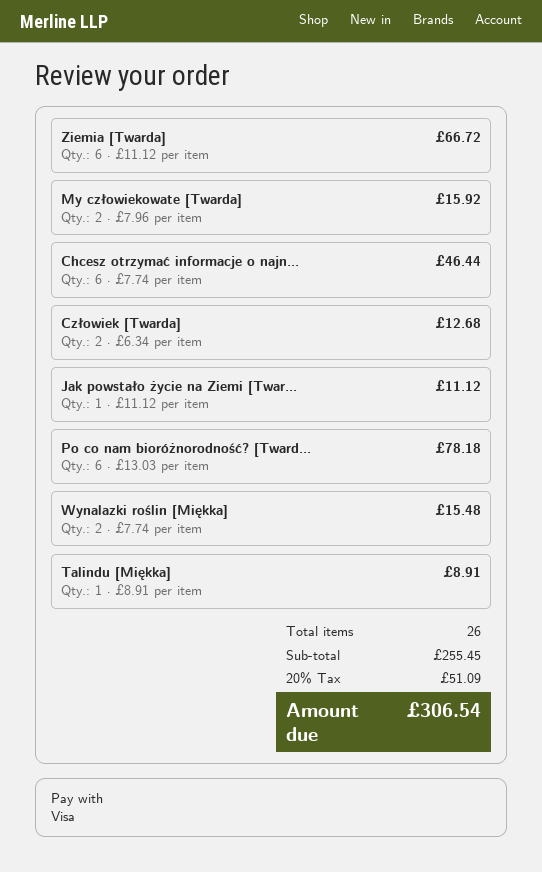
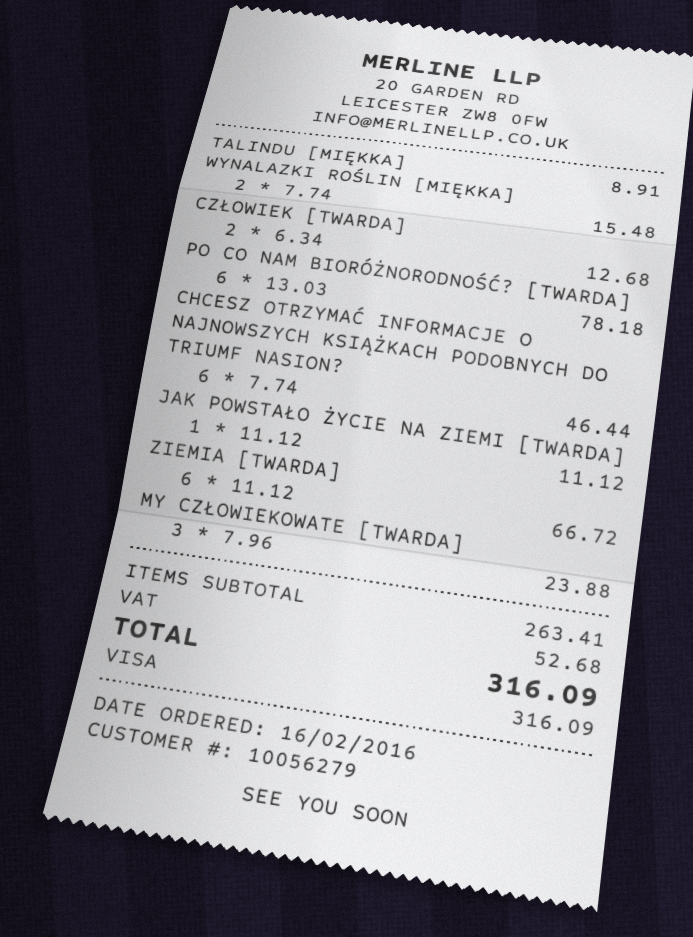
My człowiekowate [Twarda]: 2 x 7.96 = 15.92 -> 3 x 7.96 = 23.88
subtotal: 255.45 -> 263.41
tax: 51.09 -> 52.68
total: 306.54 -> 316.09

